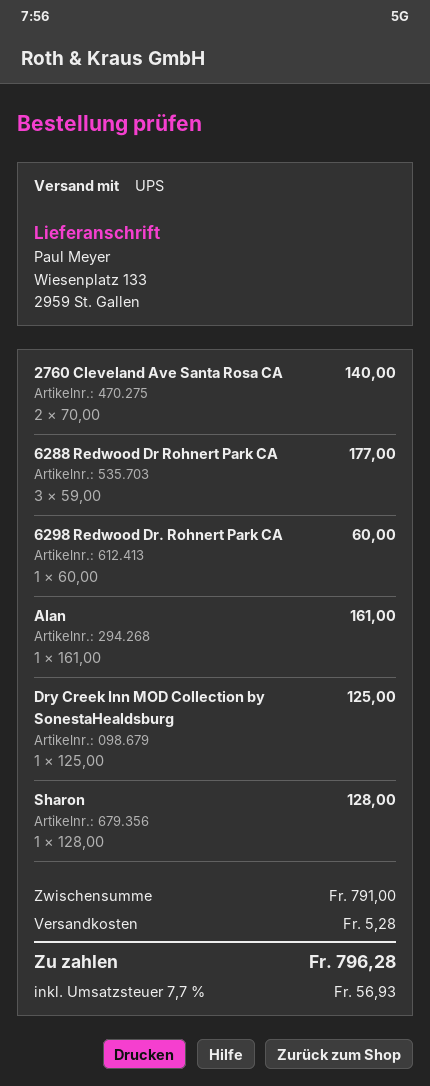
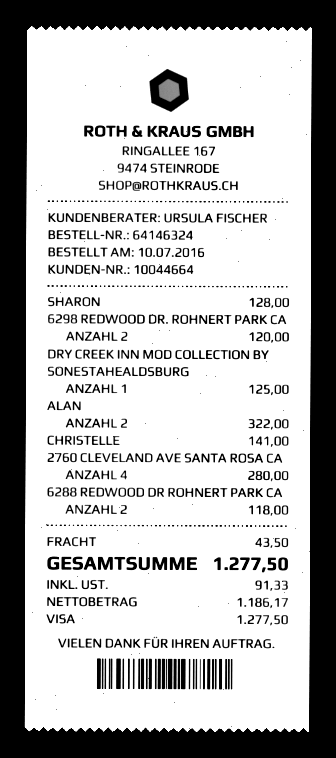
2760 Cleveland Ave Santa Rosa CA: 2 for 140.00 -> 4 for 280.00
6288 Redwood Dr Rohnert Park CA: 3 for 177.00 -> 2 for 118.00
6298 Redwood Dr. Rohnert Park CA: 1 for 60.00 -> 2 for 120.00
Alan: 1 for 161.00 -> 2 for 322.00
CHRISTELLE: none -> 1 for 141.00
shipping: 5.28 -> 43.50
tax: 56.93 -> 91.33
total: 796.28 -> 1277.50

